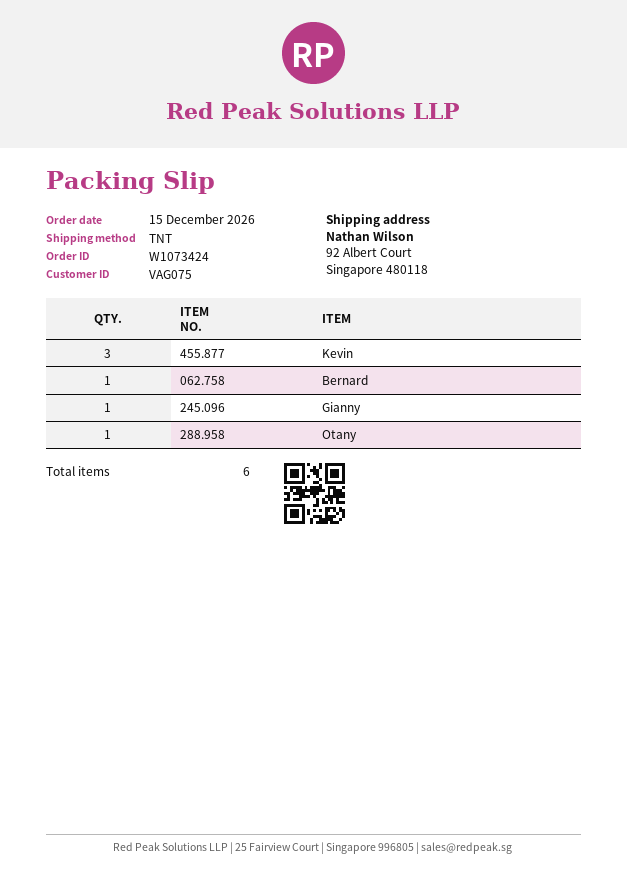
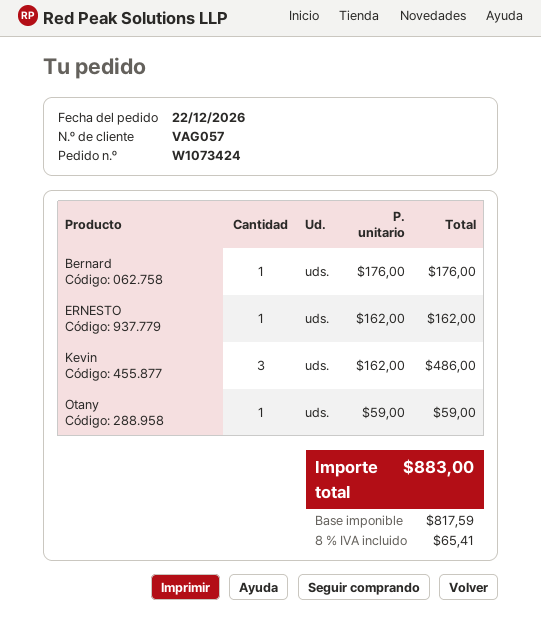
order date: 2026-12-15 -> 2026-12-22
customer number: VAG075 -> VAG057
Gianny: 1 -> none
ERNESTO: none -> 1

